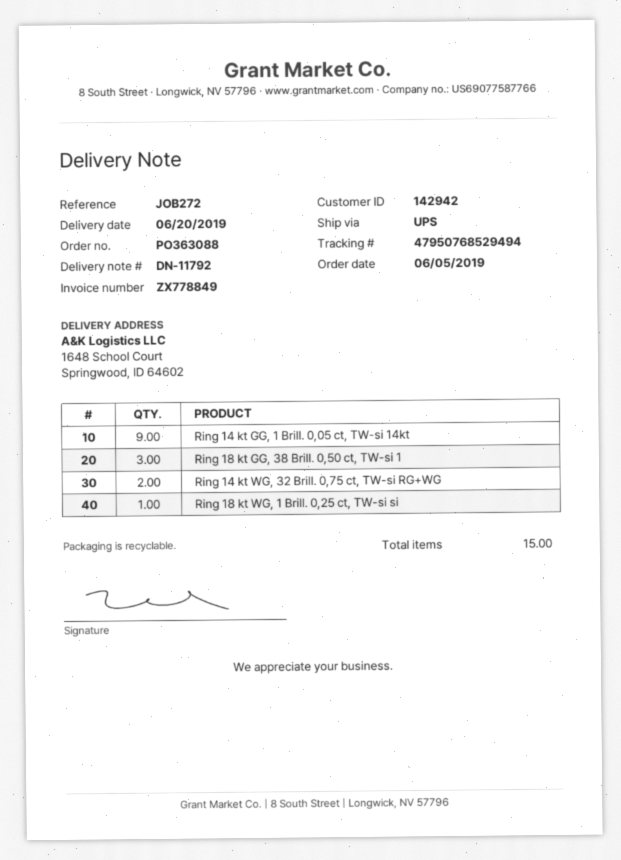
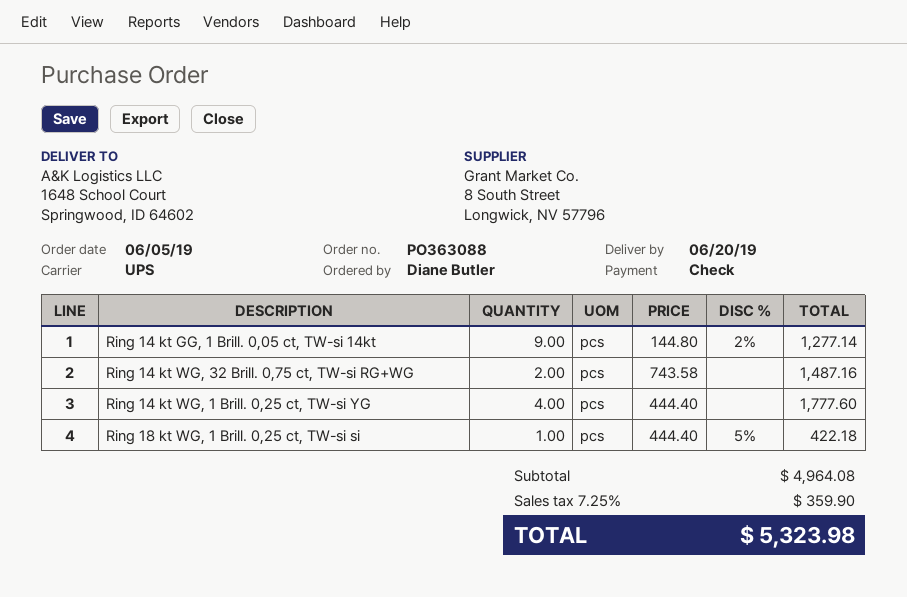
Ring 18 kt GG, 38 Brill. 0,50 ct, TW-si 1: 3 -> none
Ring 14 kt WG, 1 Brill. 0,25 ct, TW-si YG: none -> 4

